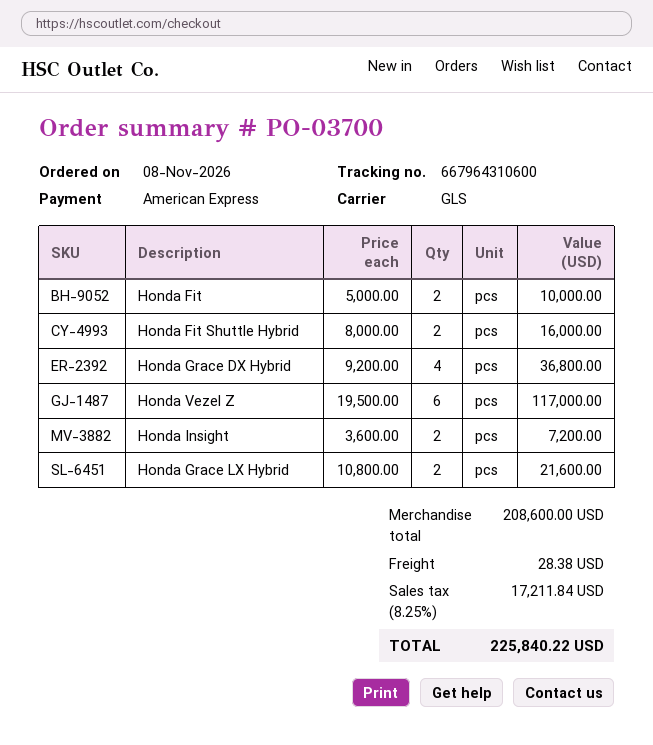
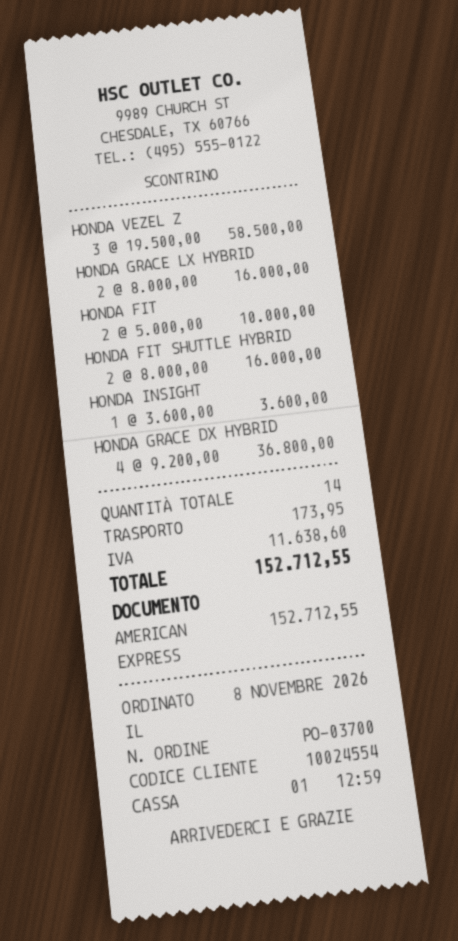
Honda Vezel Z: 6 x 19500.00 = 117000.00 -> 3 x 19500.00 = 58500.00
Honda Insight: 2 x 3600.00 = 7200.00 -> 1 x 3600.00 = 3600.00
Honda Grace LX Hybrid: 2 x 10800.00 = 21600.00 -> 2 x 8000.00 = 16000.00
shipping: 28.38 -> 173.95
tax: 17211.84 -> 11638.60
total: 225840.22 -> 152712.55

